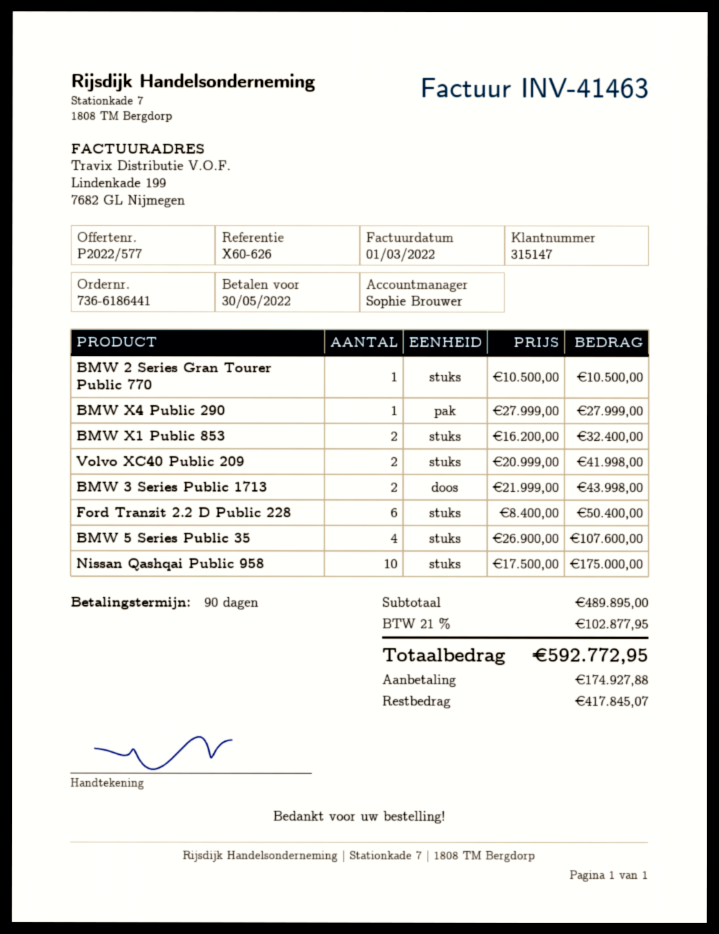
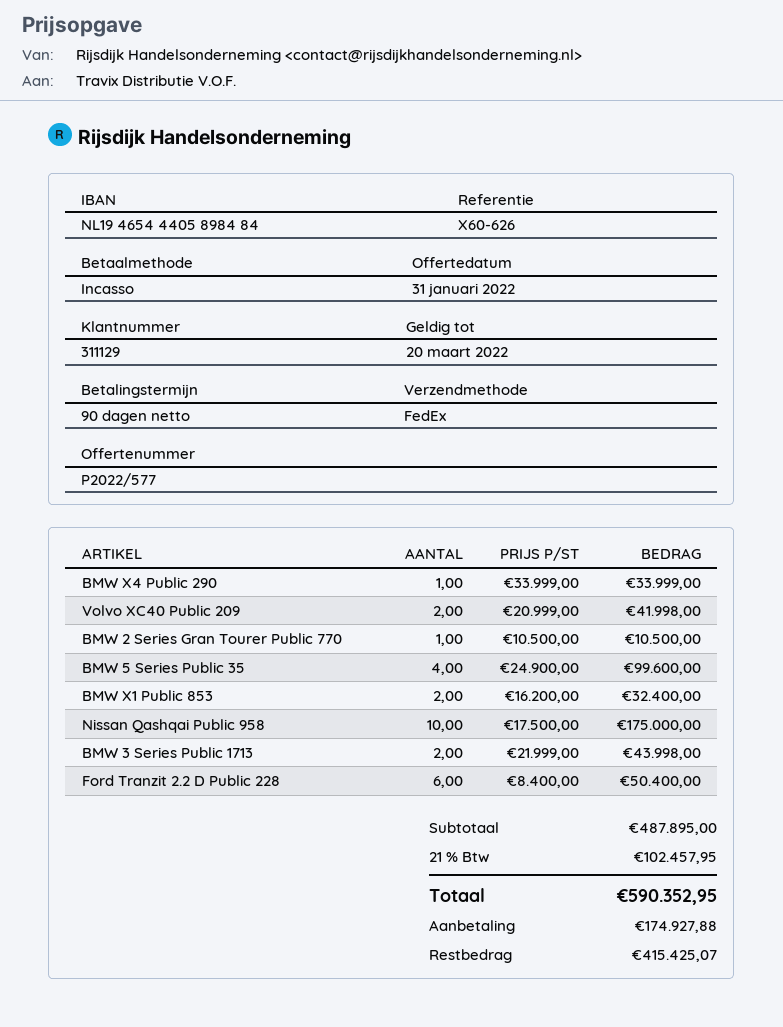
customer number: 315147 -> 311129
BMW X4 Public 290: 1 x 27999.00 = 27999.00 -> 1 x 33999.00 = 33999.00
BMW 5 Series Public 35: 4 x 26900.00 = 107600.00 -> 4 x 24900.00 = 99600.00
subtotal: 489895.00 -> 487895.00
tax: 21% = 102877.95 -> 21% = 102457.95
total: 592772.95 -> 590352.95
balance: 417845.07 -> 415425.07

